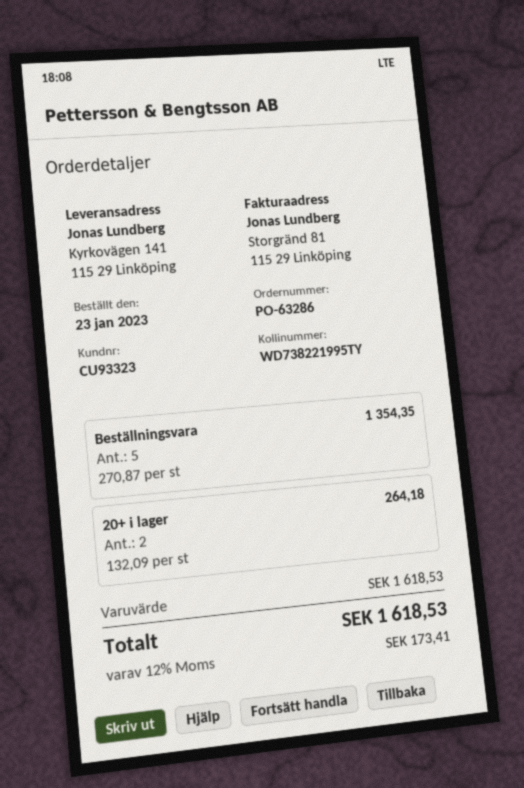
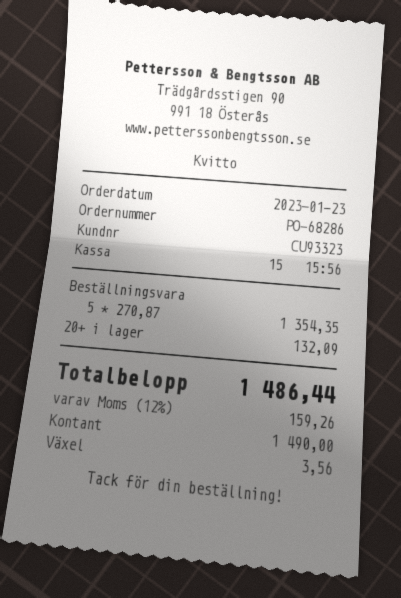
order number: PO-63286 -> PO-68286
20+ i lager: 2 x 132.09 = 264.18 -> 1 x 132.09 = 132.09
tax: 12% = 173.41 -> 12% = 159.26
total: 1618.53 -> 1486.44

